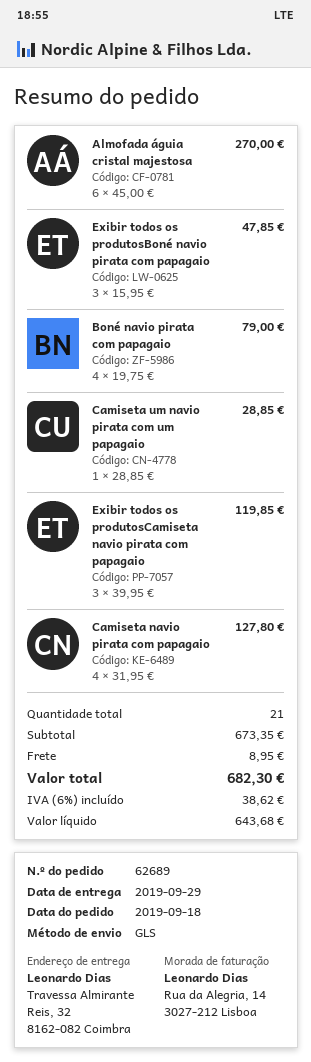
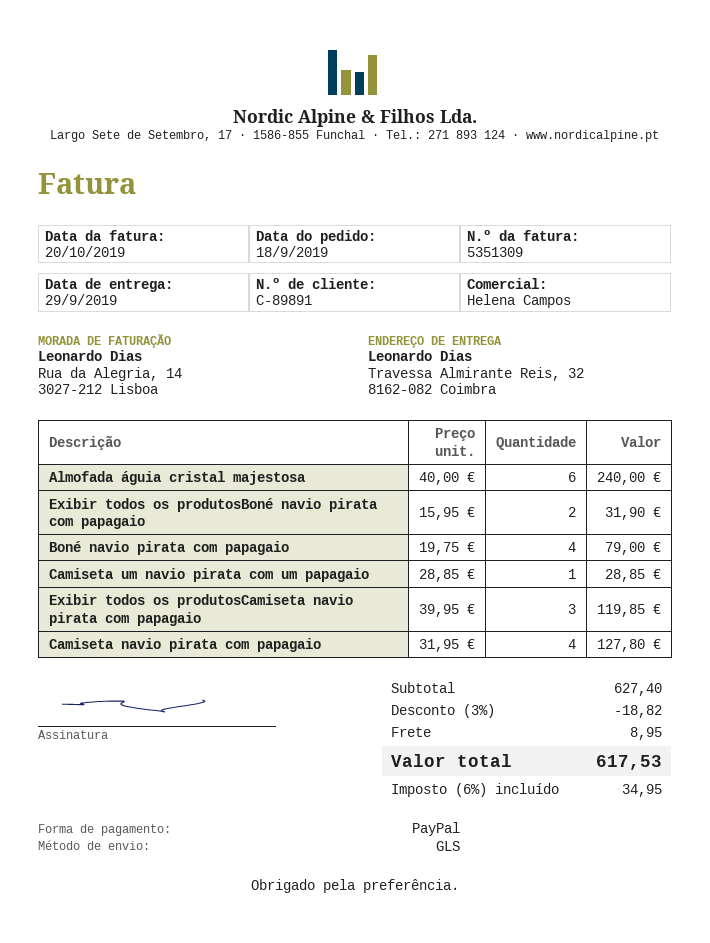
Almofada águia cristal majestosa: 6 x 45.00 = 270.00 -> 6 x 40.00 = 240.00
Exibir todos os produtosBoné navio pirata com papagaio: 3 x 15.95 = 47.85 -> 2 x 15.95 = 31.90
subtotal: 673.35 -> 627.40
discount: none -> 3% = 18.82
tax: 6% = 38.62 -> 6% = 34.95
total: 682.30 -> 617.53

